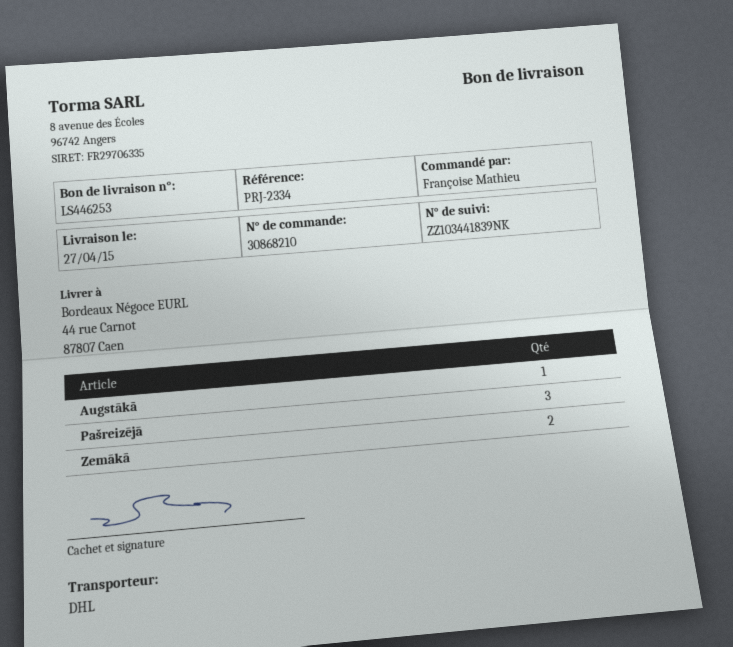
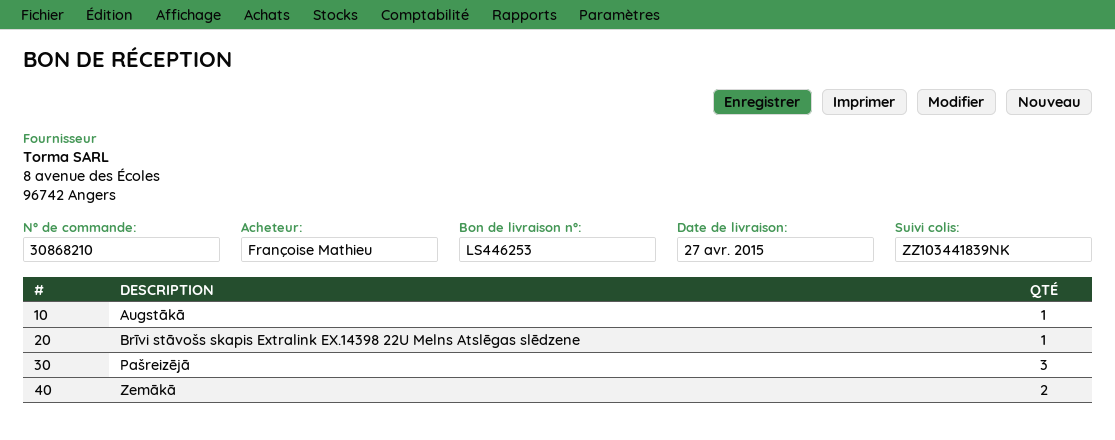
Brīvi stāvošs skapis Extralink EX.14398 22U Melns Atslēgas slēdzene: none -> 1

